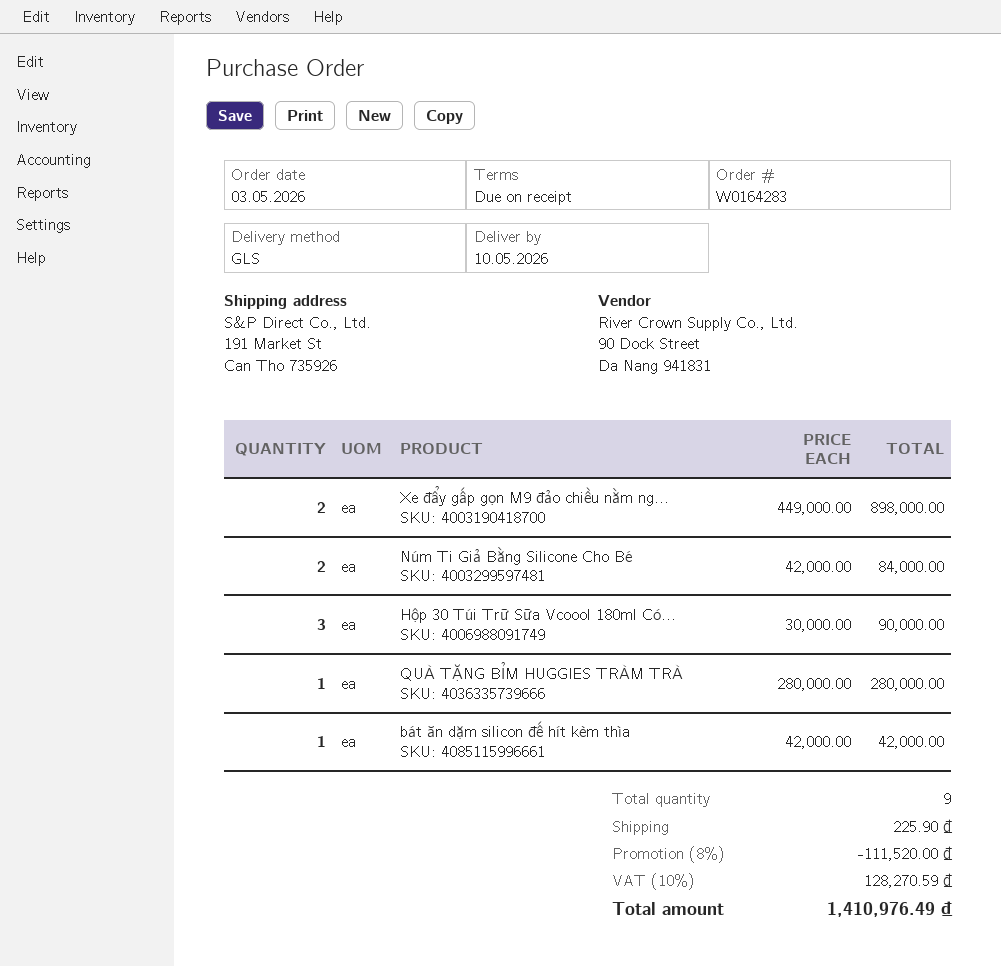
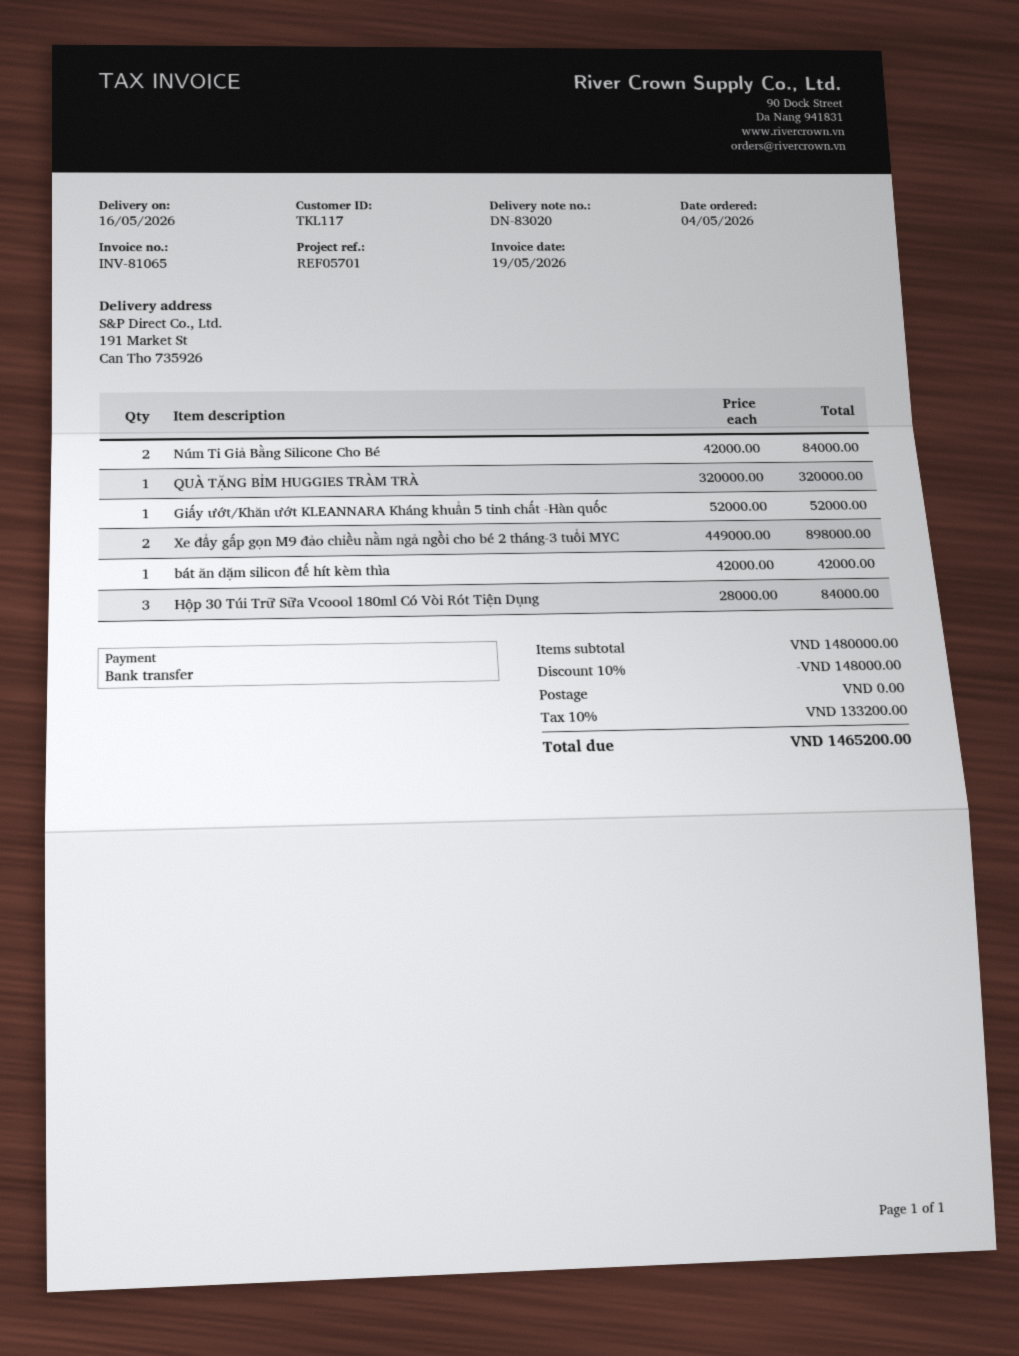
order date: 2026-05-03 -> 2026-05-04
delivery date: 2026-05-10 -> 2026-05-16
Hộp 30 Túi Trữ Sữa Vcoool 180ml Có...: 3 x 30000.00 = 90000.00 -> 3 x 28000.00 = 84000.00
QUÀ TẶNG BỈM HUGGIES TRÀM TRÀ: 1 x 280000.00 = 280000.00 -> 1 x 320000.00 = 320000.00
Giấy ướt/Khăn ướt KLEANNARA Kháng khuẩn 5 tinh chất -Hàn quốc: none -> 1 x 52000.00 = 52000.00
discount: 8% = 111520.00 -> 10% = 148000.00
shipping: 225.90 -> 0.00
tax: 10% = 128270.59 -> 10% = 133200.00
total: 1410976.49 -> 1465200.00

